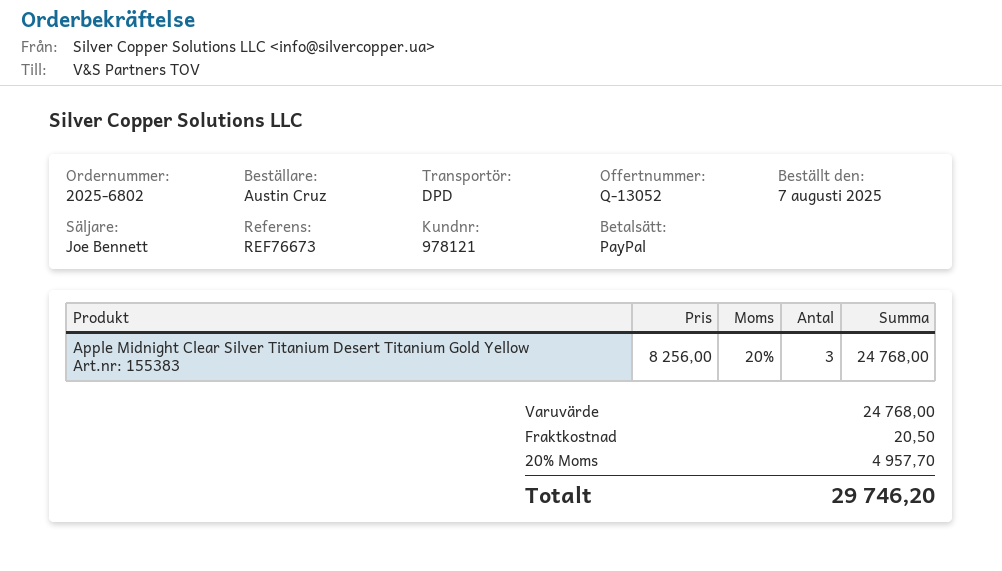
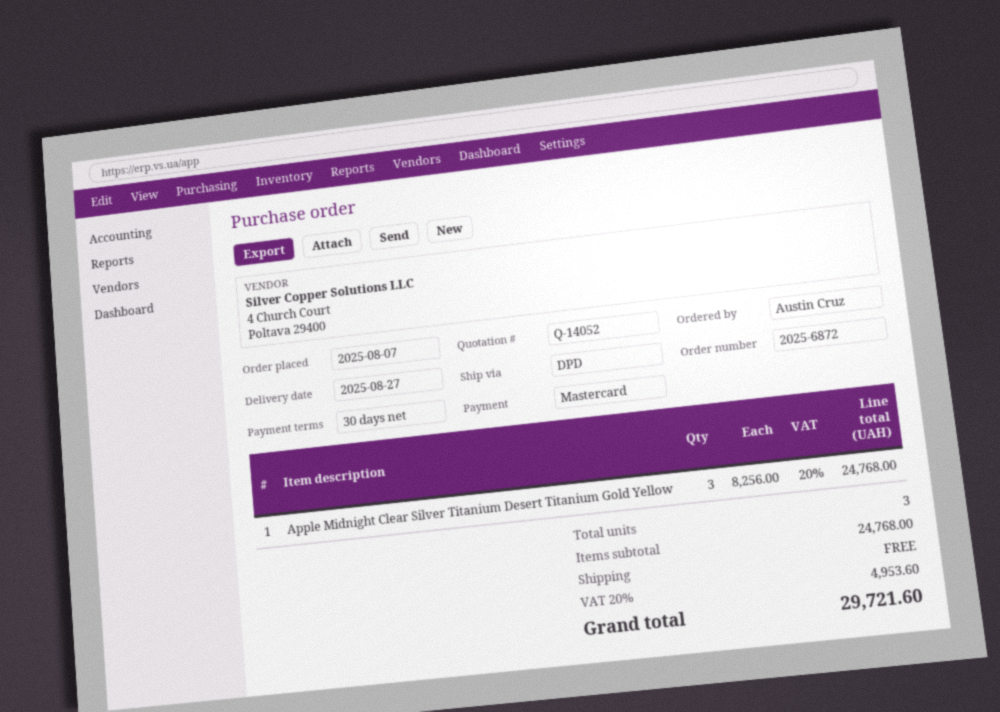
quote number: Q-13052 -> Q-14052
order number: 2025-6802 -> 2025-6872
payment method: PayPal -> Mastercard
shipping: 20.50 -> 0.00
tax: 20% = 4957.70 -> 20% = 4953.60
total: 29746.20 -> 29721.60

